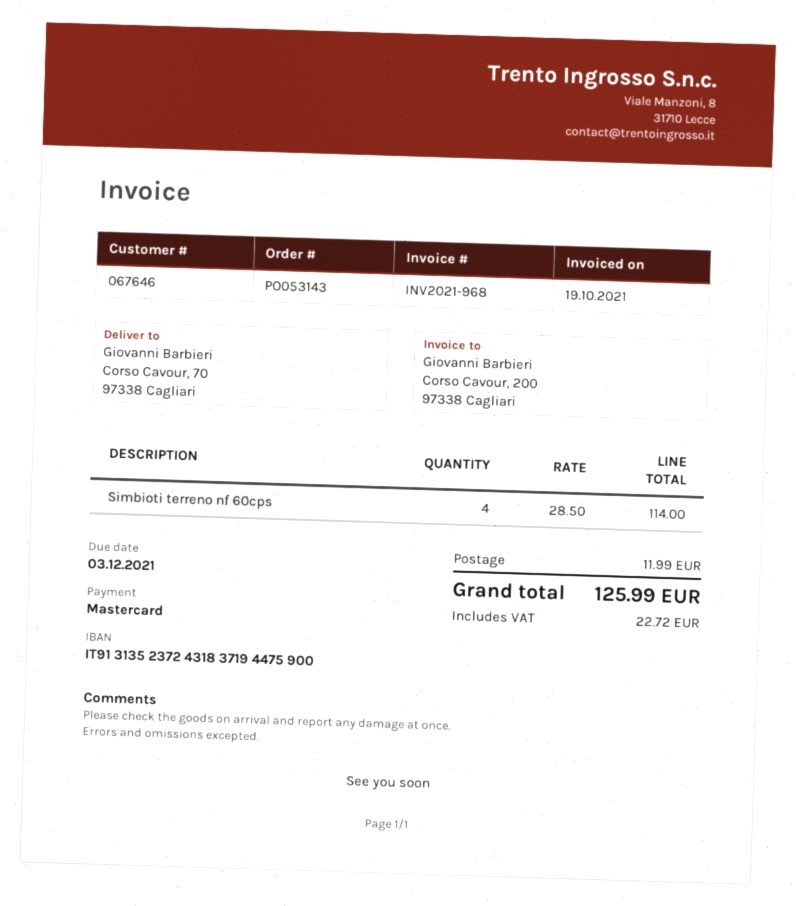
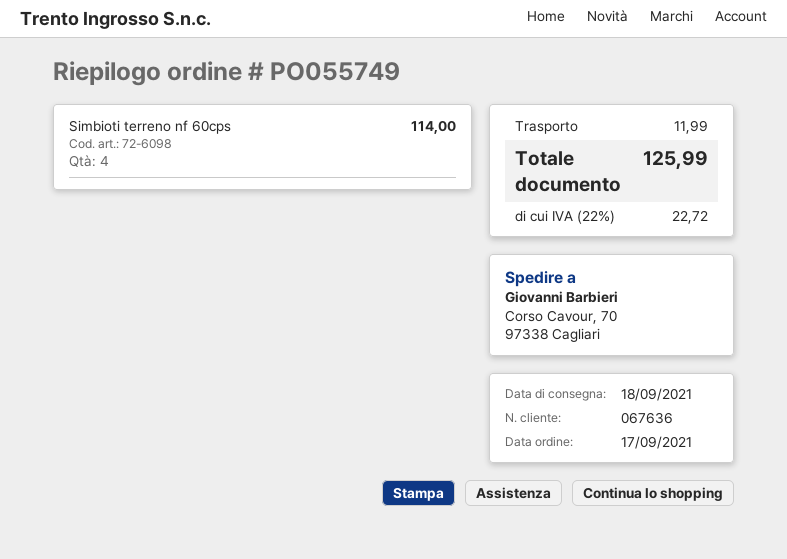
order number: PO053143 -> PO055749
customer number: 067646 -> 067636

